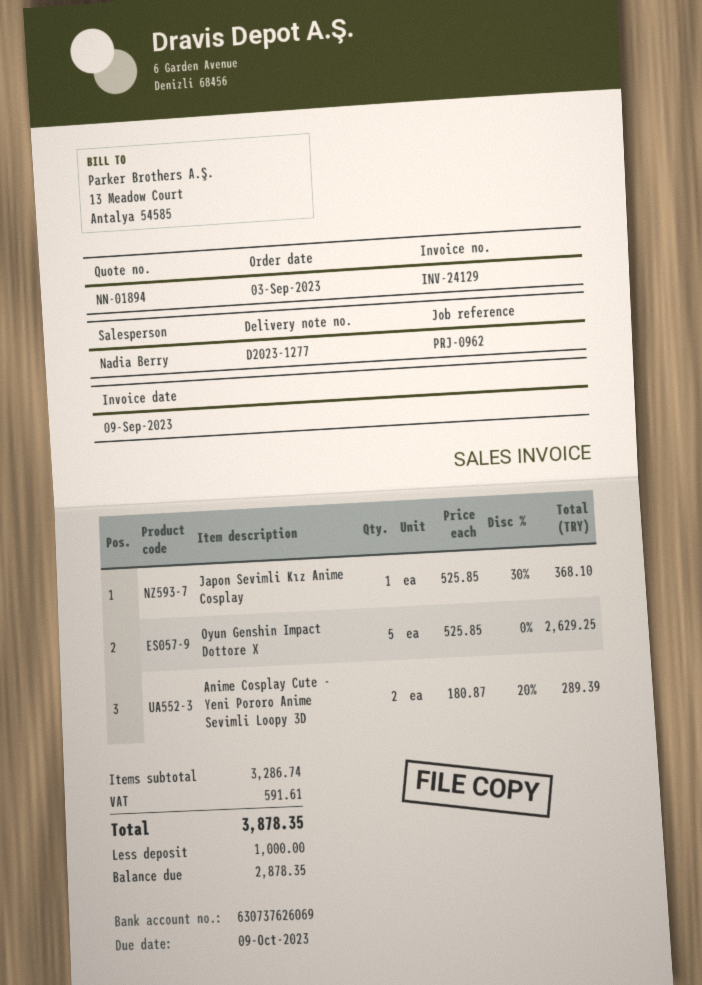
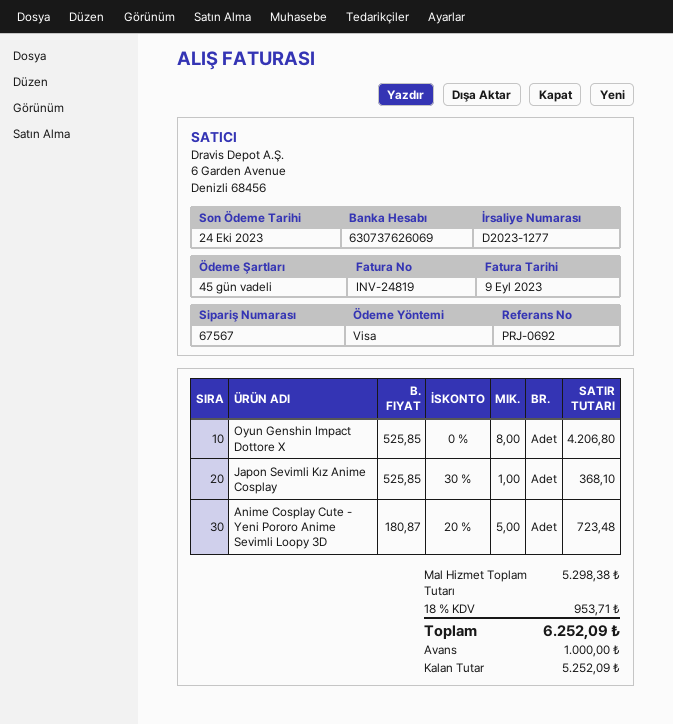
invoice number: INV-24129 -> INV-24819
due date: 2023-10-09 -> 2023-10-24
reference: PRJ-0962 -> PRJ-0692
Oyun Genshin Impact Dottore X: 5 x 525.85 = 2629.25 -> 8 x 525.85 = 4206.80
Anime Cosplay Cute - Yeni Pororo Anime Sevimli Loopy 3D: 2 x 180.87 - 20% = 289.39 -> 5 x 180.87 - 20% = 723.48
subtotal: 3286.74 -> 5298.38
tax: 591.61 -> 953.71
total: 3878.35 -> 6252.09
balance: 2878.35 -> 5252.09

